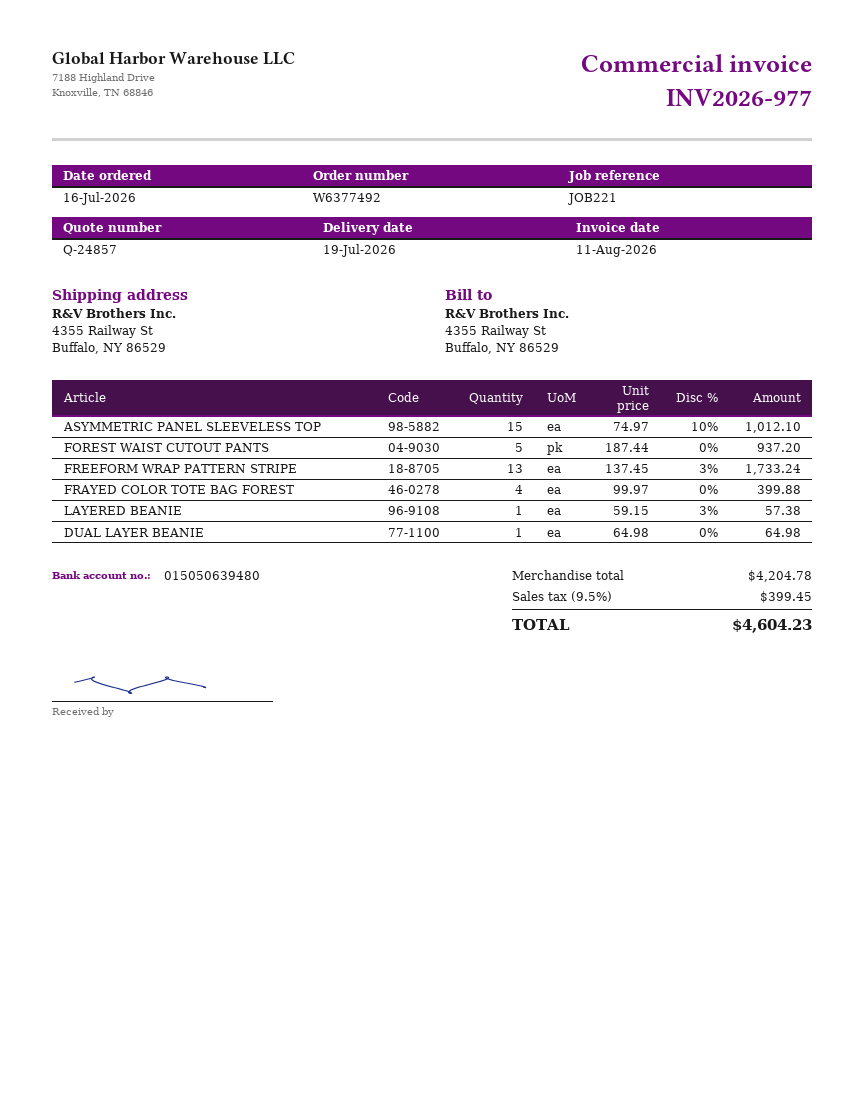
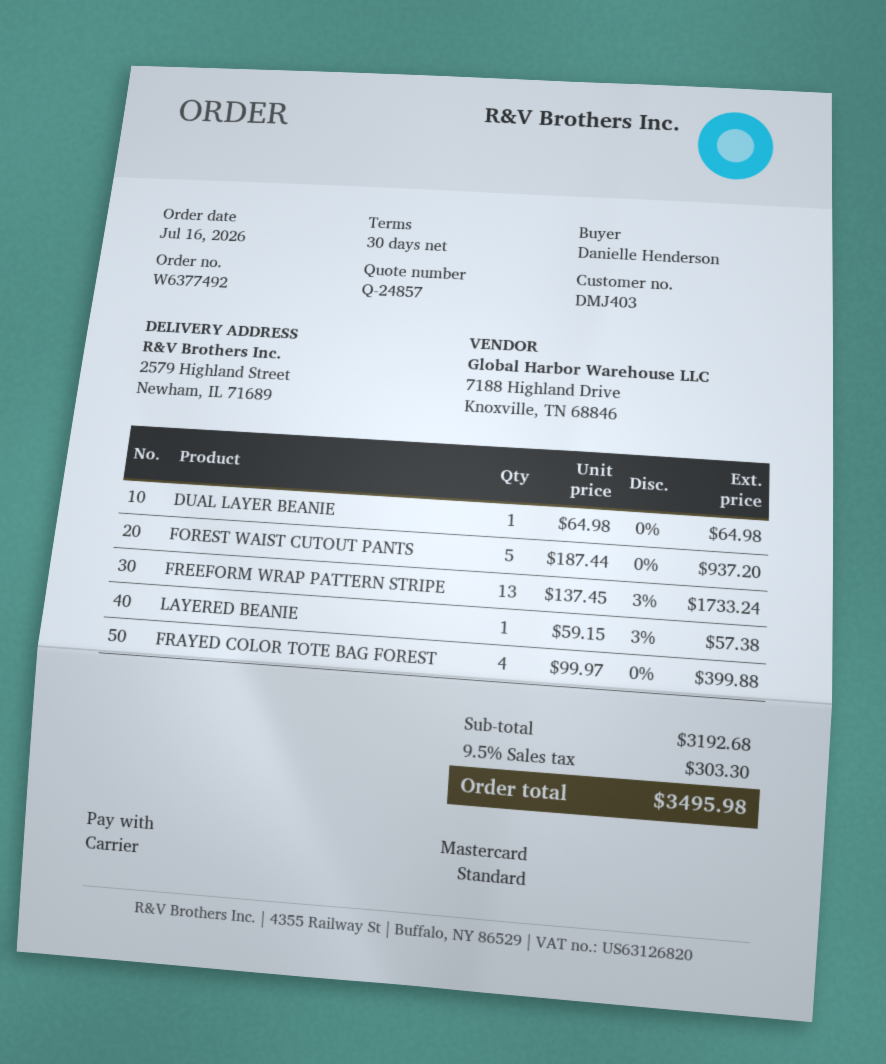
ship to: 4355 Railway St, Buffalo, NY 86529 -> 2579 Highland Street, Newham, IL 71689
ASYMMETRIC PANEL SLEEVELESS TOP: 15 x 74.97 - 10% = 1012.10 -> none
subtotal: 4204.78 -> 3192.68
tax: 9.5% = 399.45 -> 9.5% = 303.30
total: 4604.23 -> 3495.98

